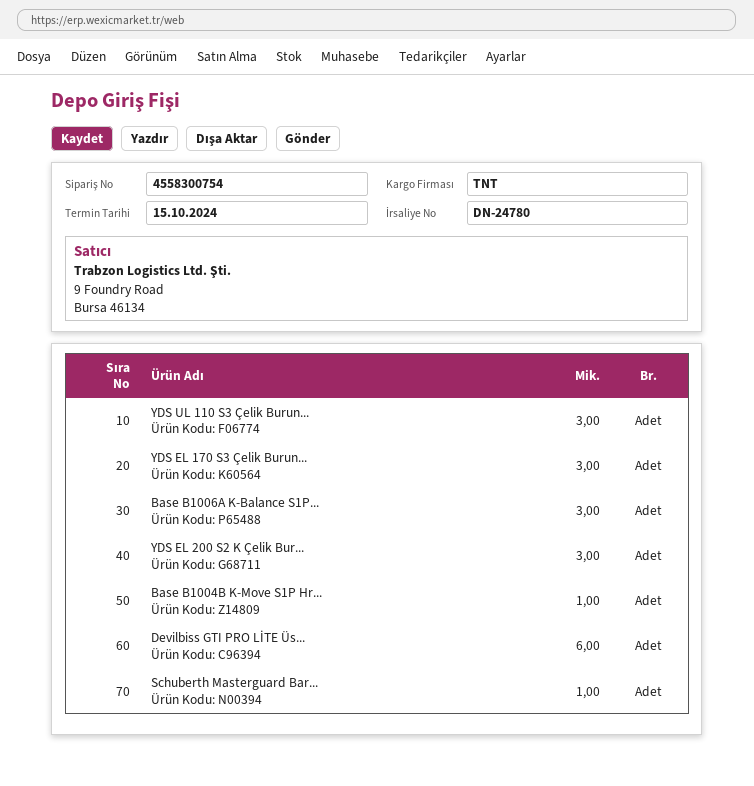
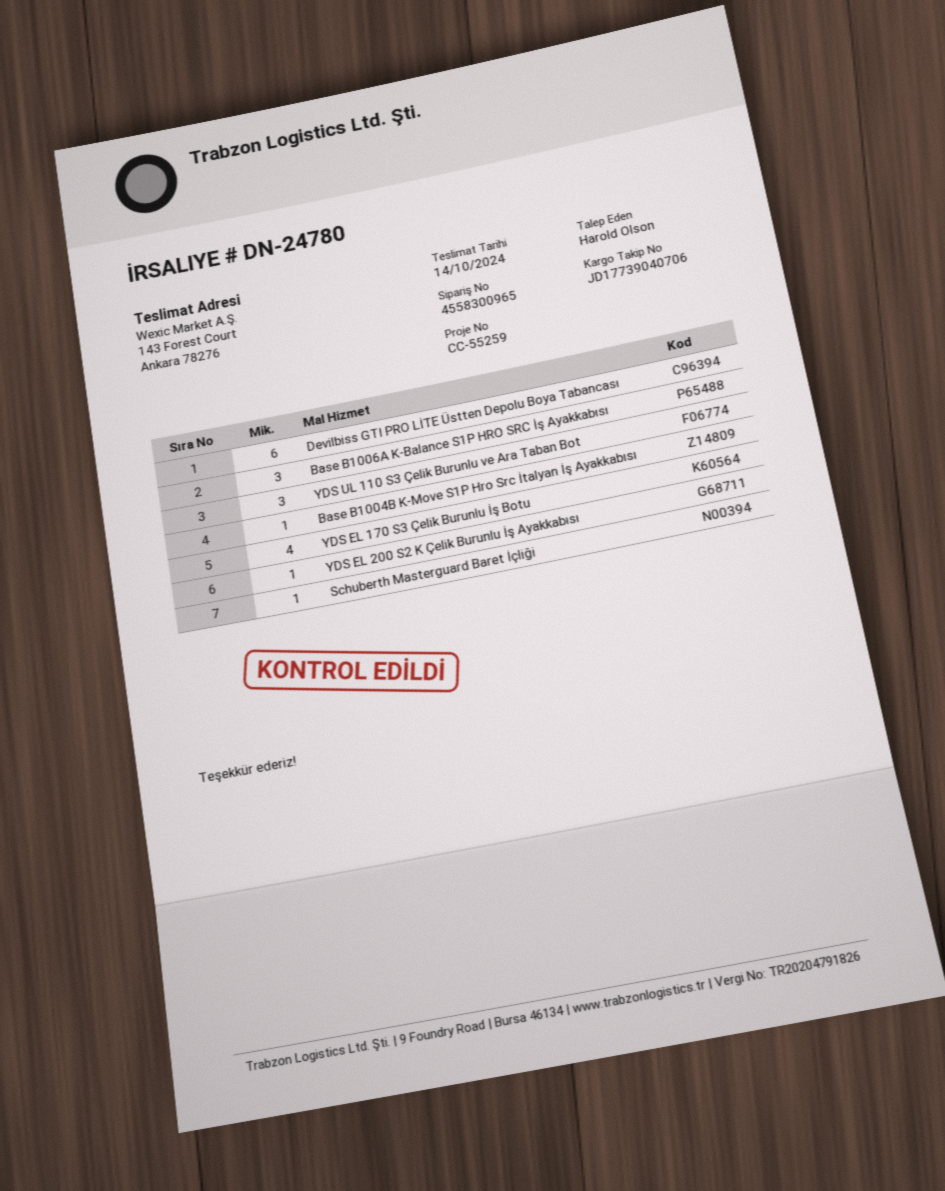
order number: 4558300754 -> 4558300965
delivery date: 2024-10-15 -> 2024-10-14
YDS EL 170 S3 Çelik Burun...: 3 -> 4
YDS EL 200 S2 K Çelik Bur...: 3 -> 1

